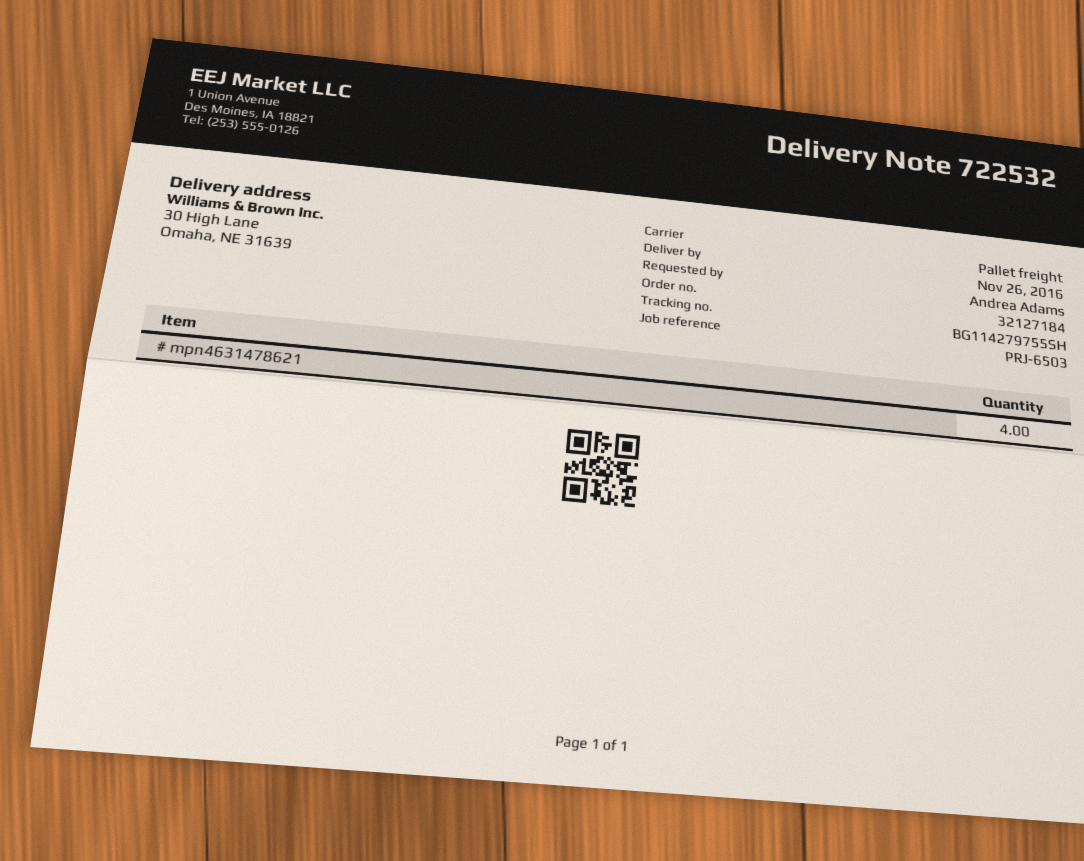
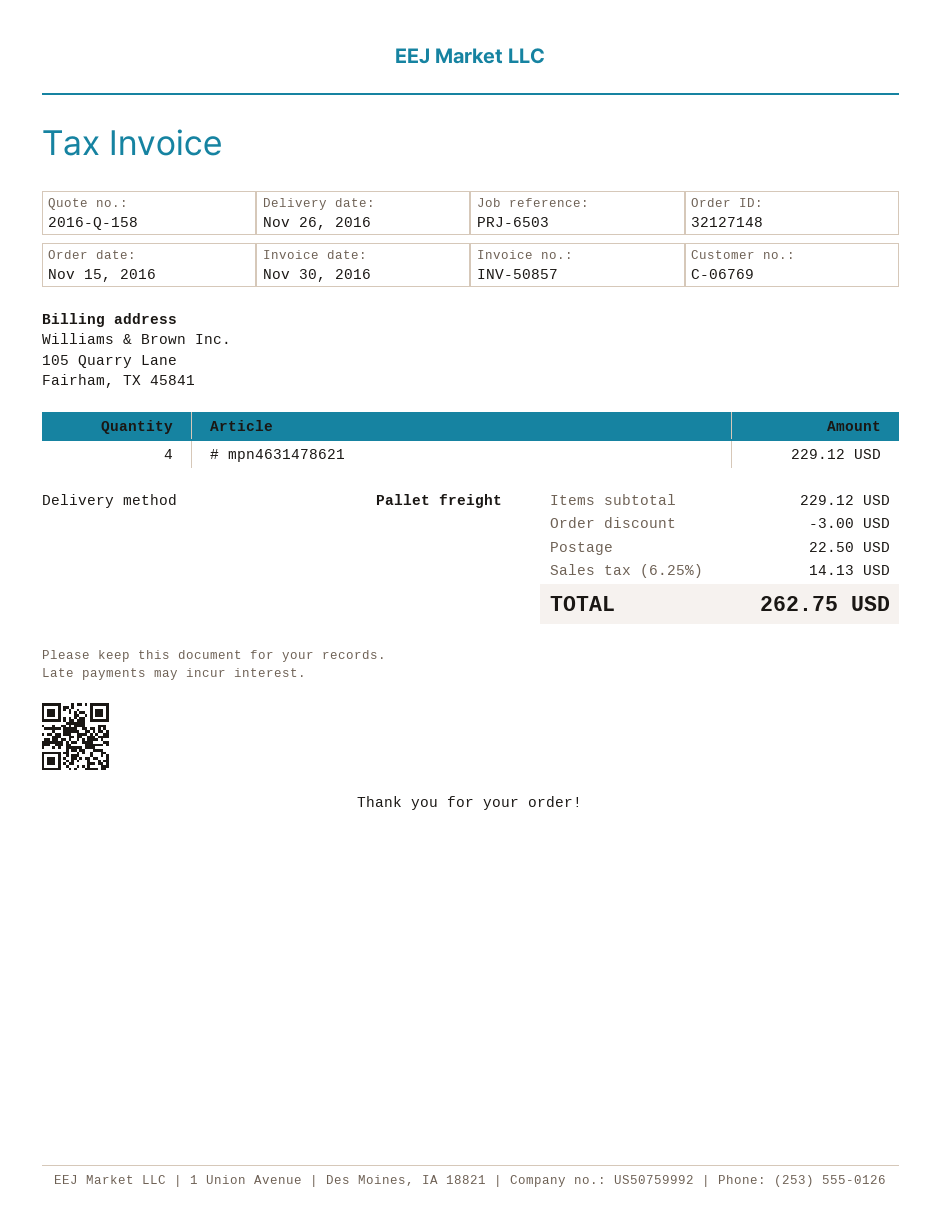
order number: 32127184 -> 32127148

